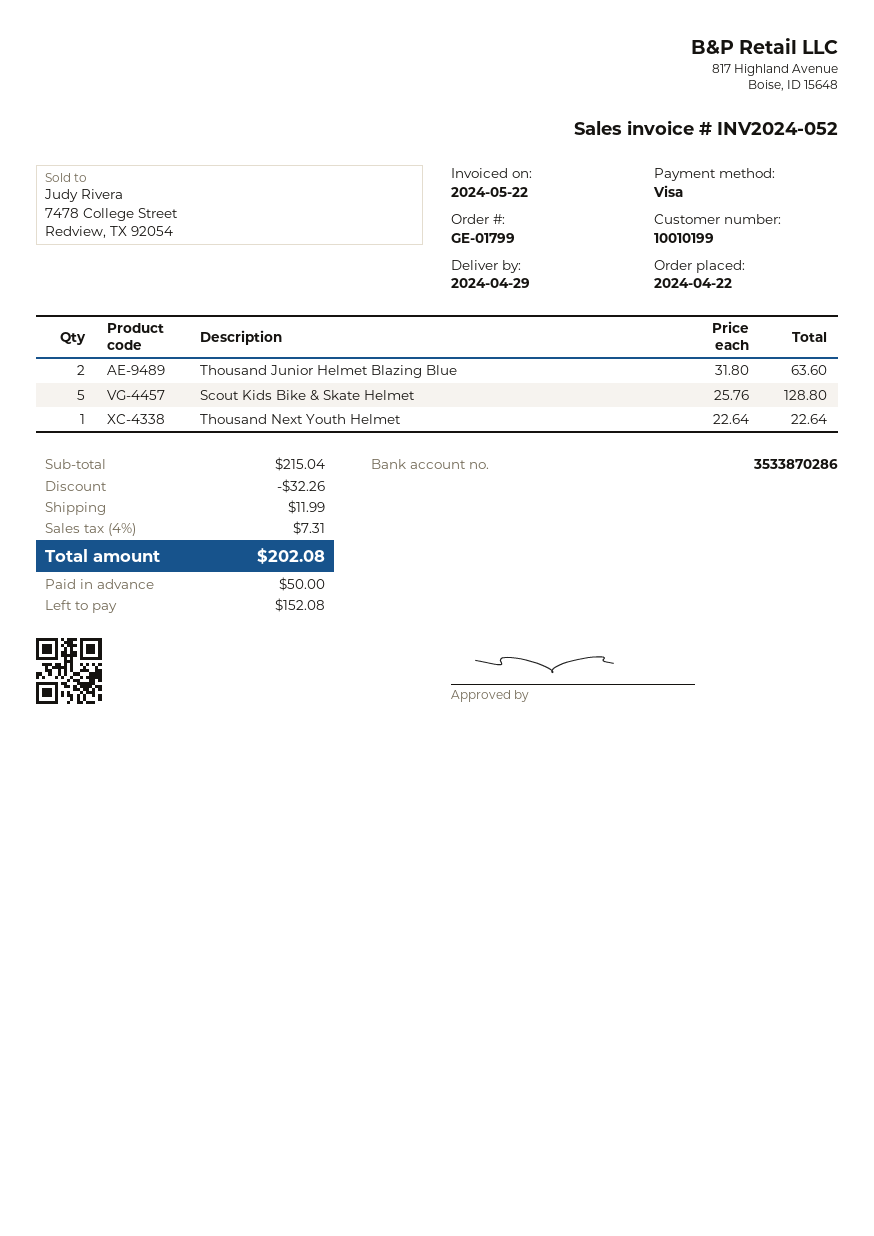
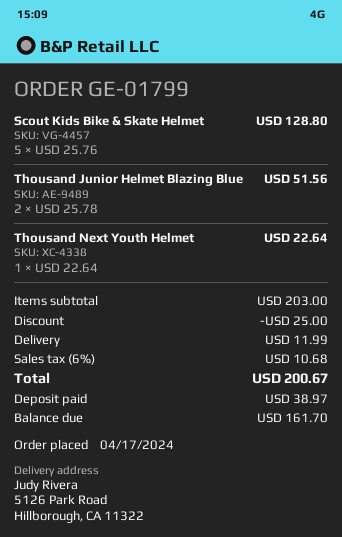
order date: 2024-04-22 -> 2024-04-17
Thousand Junior Helmet Blazing Blue: 2 x 31.80 = 63.60 -> 2 x 25.78 = 51.56
subtotal: 215.04 -> 203.00
discount: 32.26 -> 25.00
tax: 4% = 7.31 -> 6% = 10.68
total: 202.08 -> 200.67
deposit: 50.00 -> 38.97
balance: 152.08 -> 161.70

